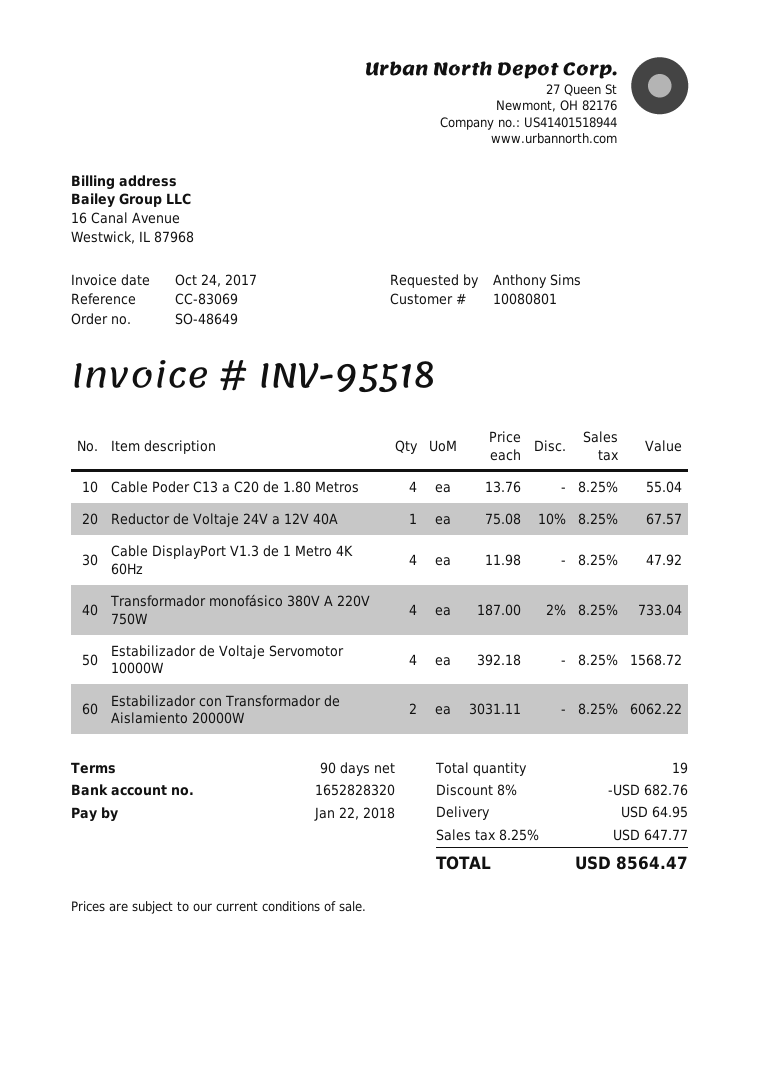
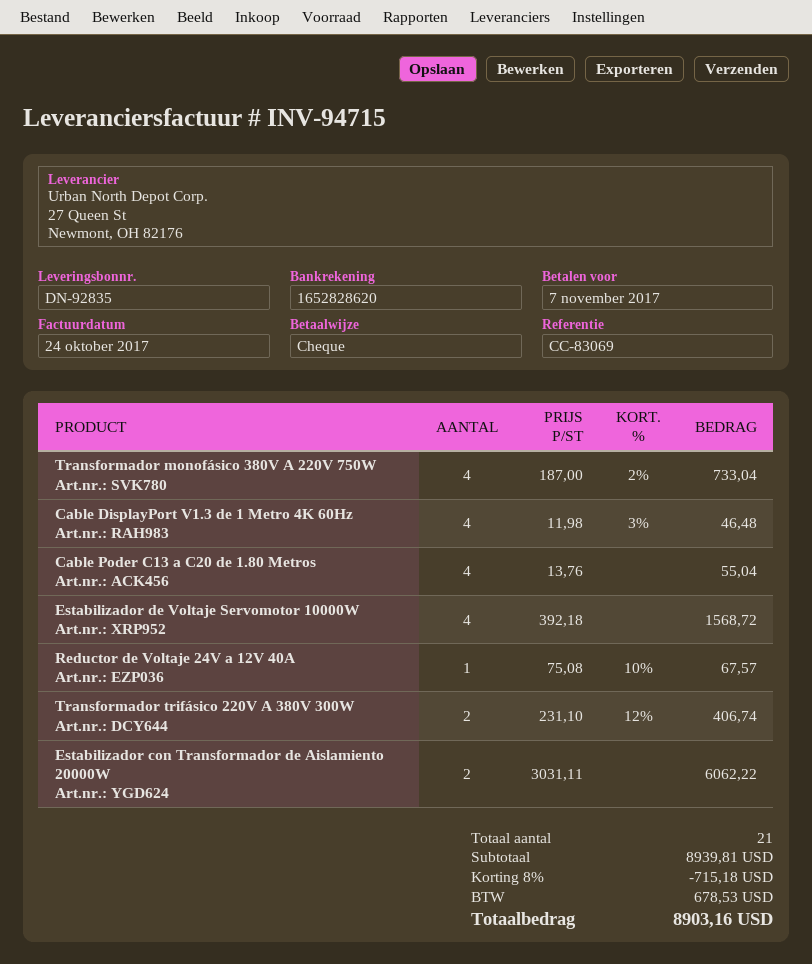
invoice number: INV-95518 -> INV-94715
due date: 2018-01-22 -> 2017-11-07
bank account: 1652828320 -> 1652828620
Cable DisplayPort V1.3 de 1 Metro 4K 60Hz: 4 x 11.98 = 47.92 -> 4 x 11.98 - 3% = 46.48
Transformador trifásico 220V A 380V 300W: none -> 2 x 231.10 - 12% = 406.74
total quantity: 19 -> 21
discount: 8% = 682.76 -> 8% = 715.18
shipping: 64.95 -> none
tax: 647.77 -> 678.53
total: 8564.47 -> 8903.16

